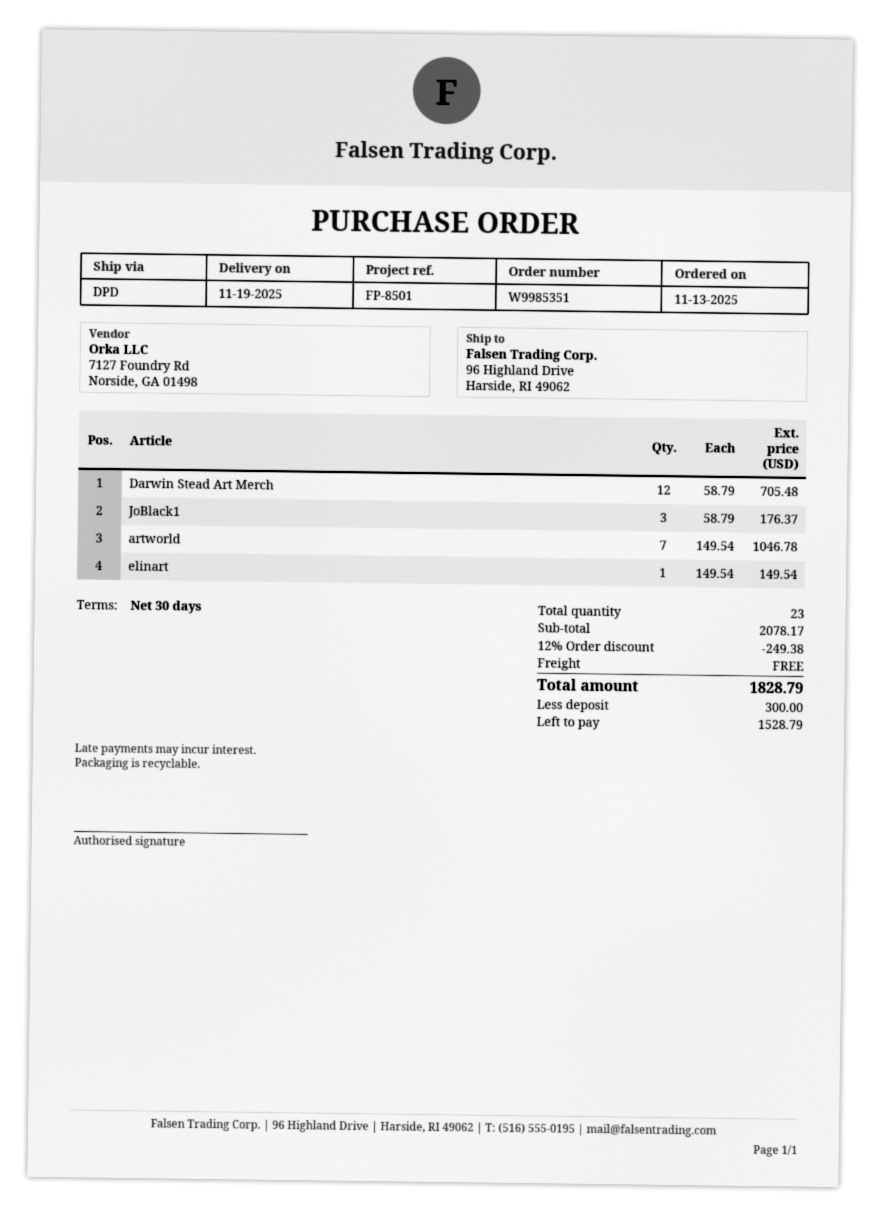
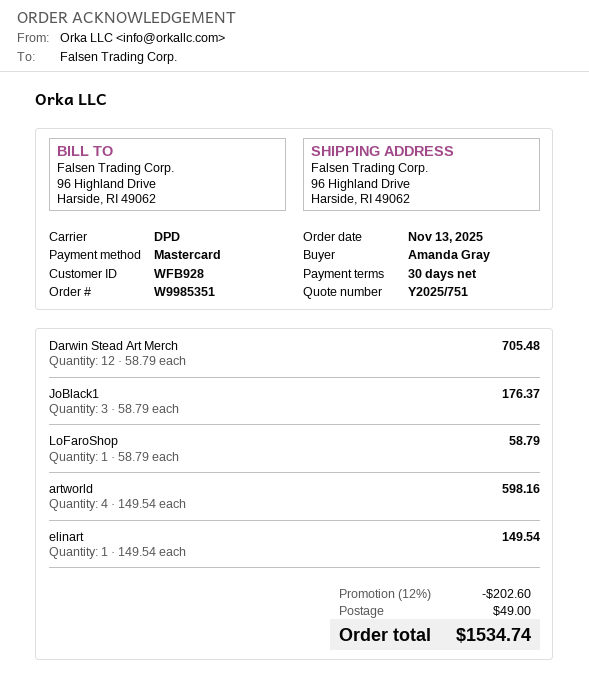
artworld: 7 x 149.54 = 1046.78 -> 4 x 149.54 = 598.16
LoFaroShop: none -> 1 x 58.79 = 58.79
discount: 12% = 249.38 -> 12% = 202.60
shipping: 0.00 -> 49.00
total: 1828.79 -> 1534.74

